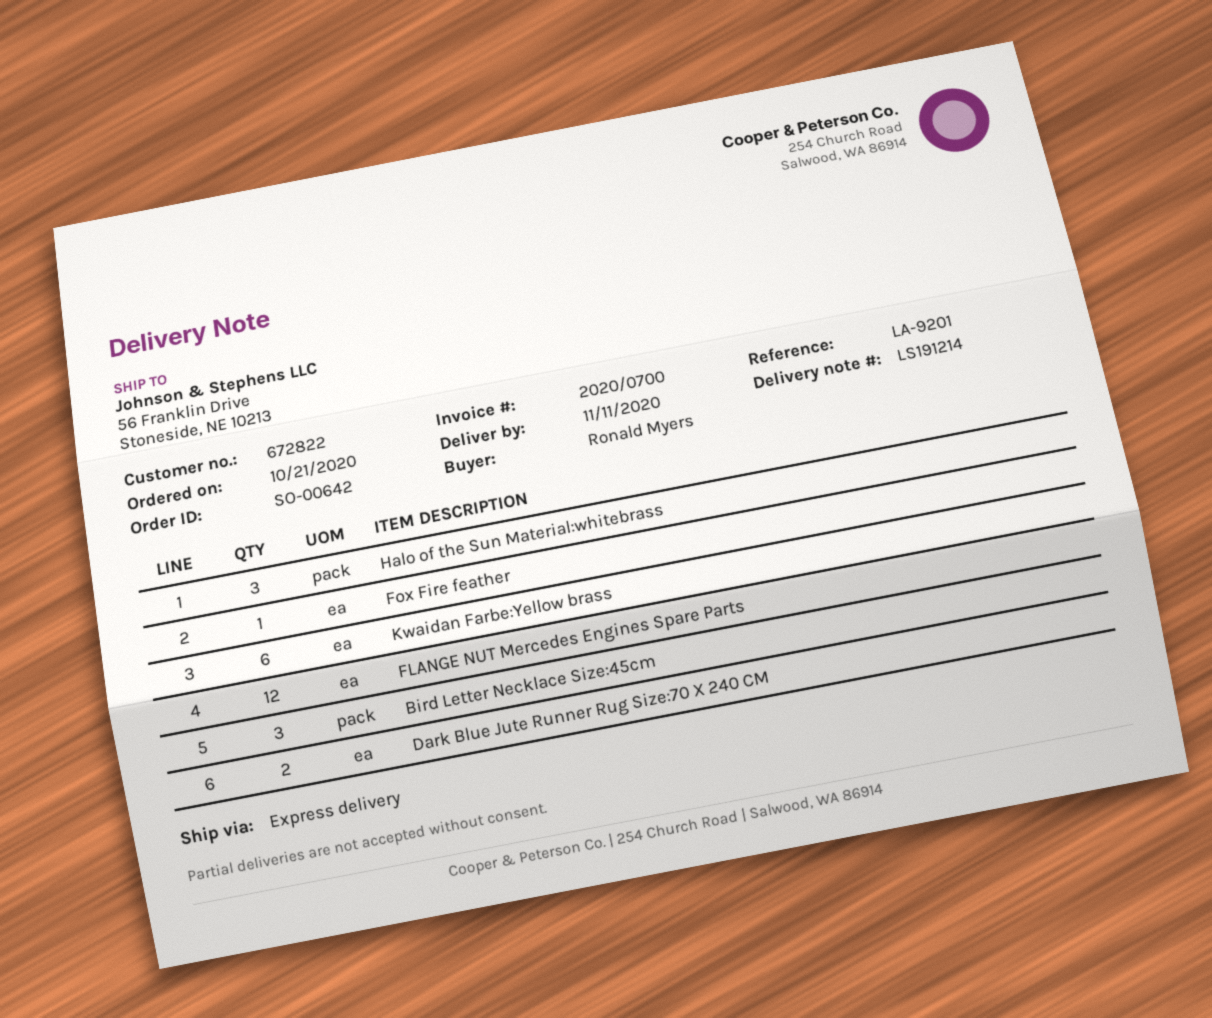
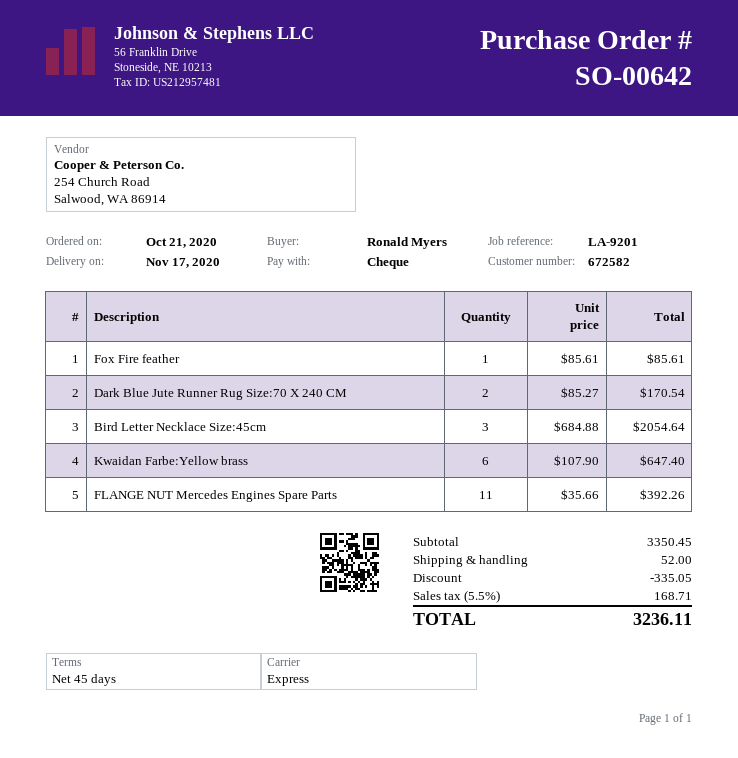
delivery date: 2020-11-11 -> 2020-11-17
customer number: 672822 -> 672582
Halo of the Sun Material:whitebrass: 3 -> none
FLANGE NUT Mercedes Engines Spare Parts: 12 -> 11

